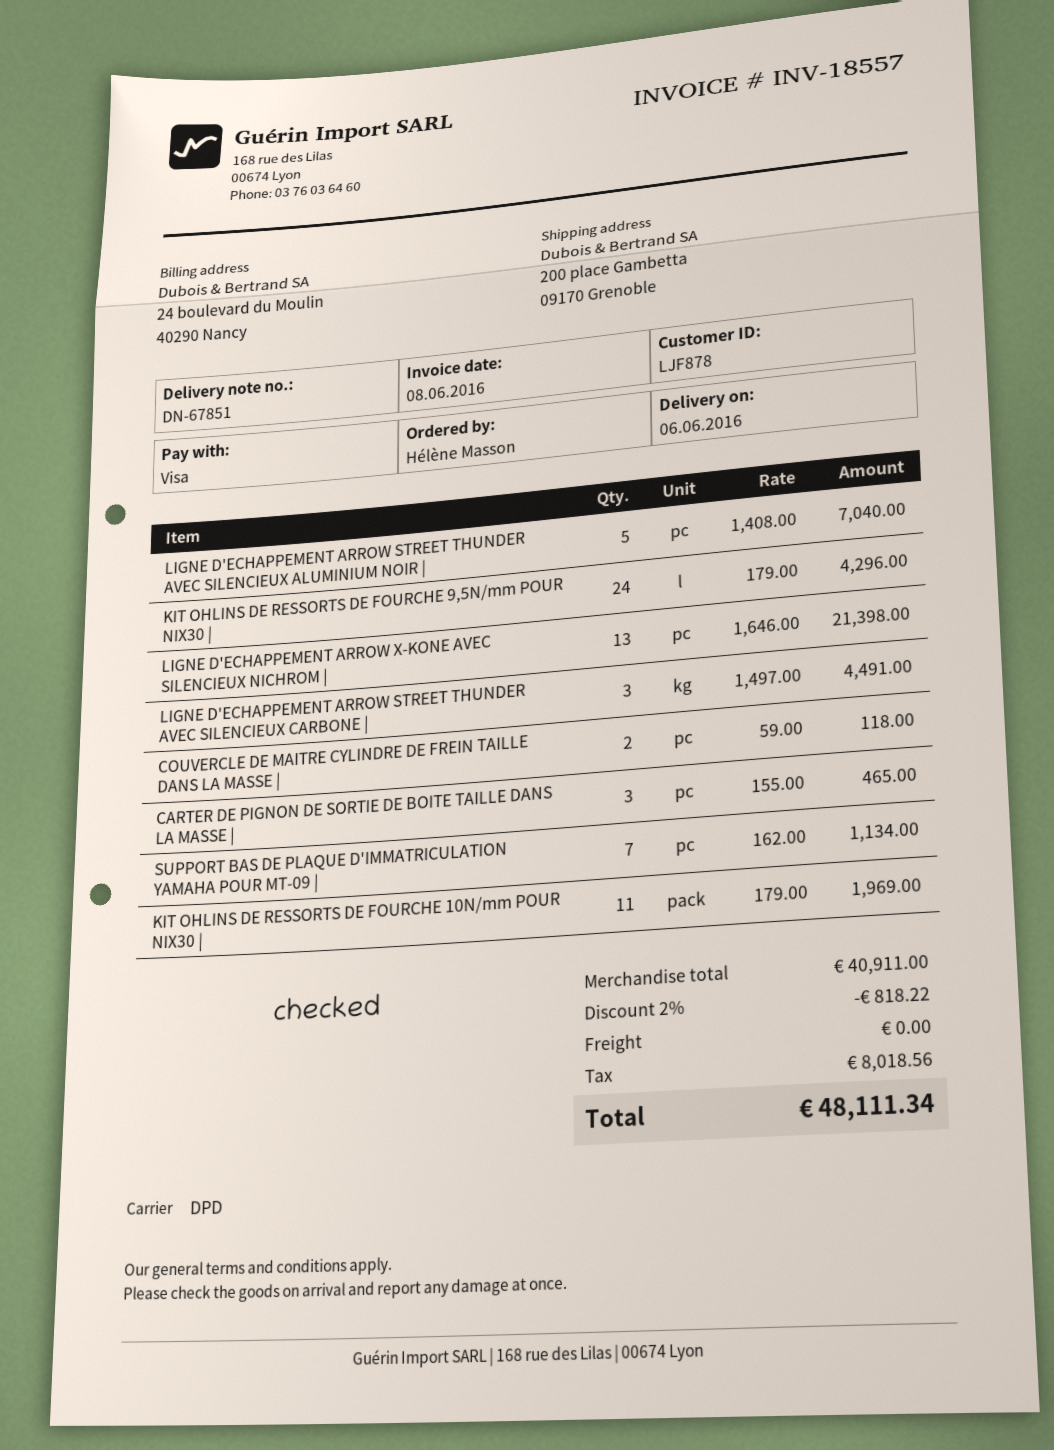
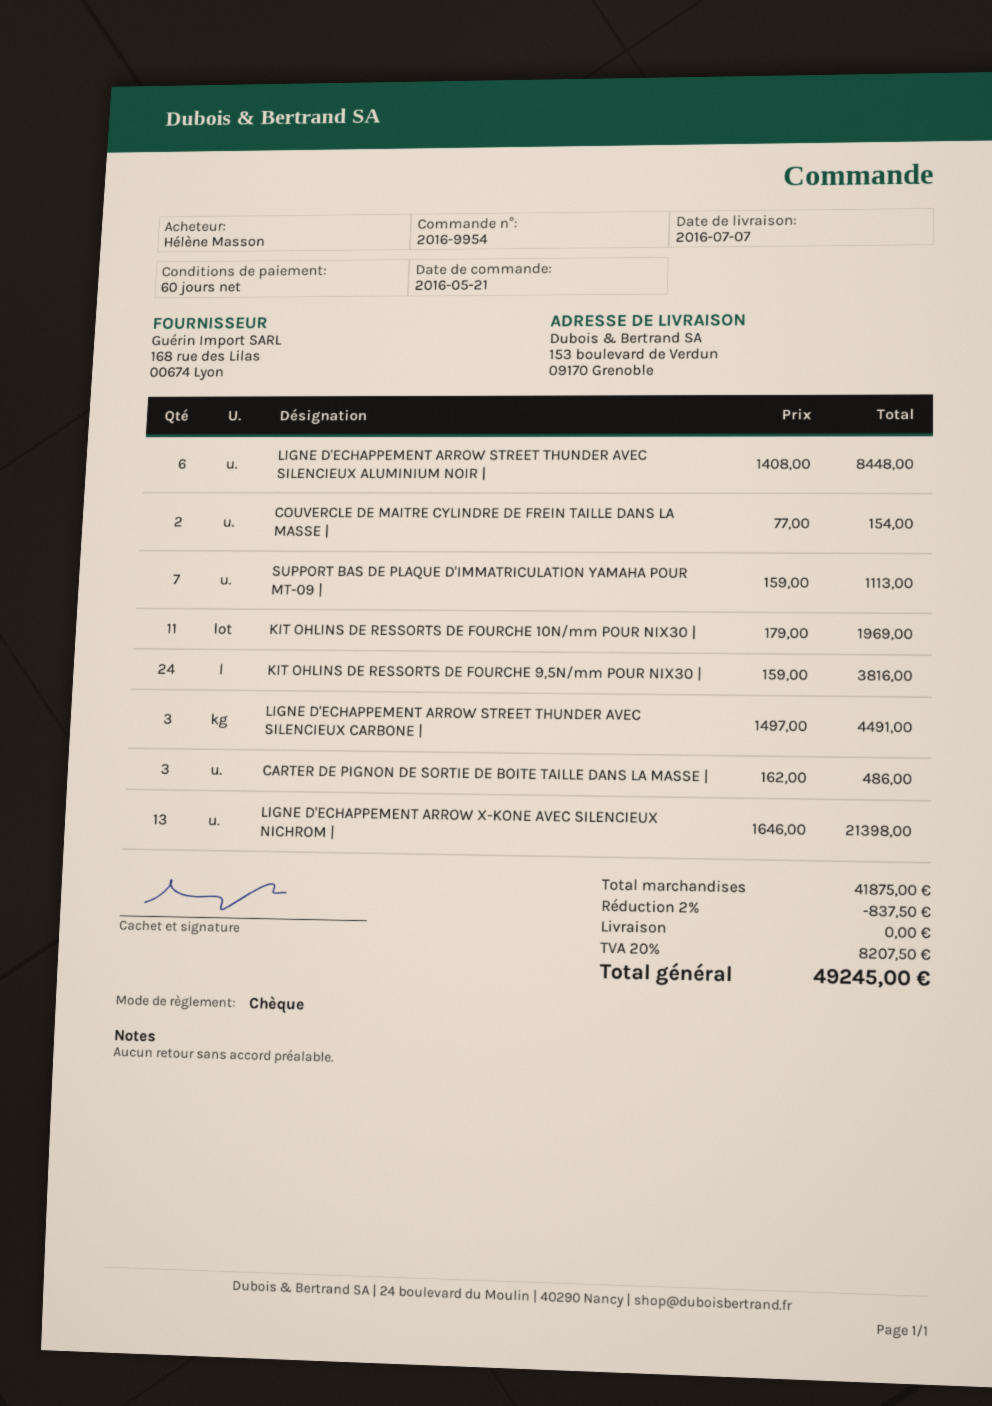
delivery date: 2016-06-06 -> 2016-07-07
payment method: Visa -> cheque
ship to: 200 place Gambetta, 09170 Grenoble -> 153 boulevard de Verdun, 09170 Grenoble
LIGNE D'ECHAPPEMENT ARROW STREET THUNDER AVEC SILENCIEUX ALUMINIUM NOIR |: 5 x 1408.00 = 7040.00 -> 6 x 1408.00 = 8448.00
KIT OHLINS DE RESSORTS DE FOURCHE 9,5N/mm POUR NIX30 |: 24 x 179.00 = 4296.00 -> 24 x 159.00 = 3816.00
COUVERCLE DE MAITRE CYLINDRE DE FREIN TAILLE DANS LA MASSE |: 2 x 59.00 = 118.00 -> 2 x 77.00 = 154.00
CARTER DE PIGNON DE SORTIE DE BOITE TAILLE DANS LA MASSE |: 3 x 155.00 = 465.00 -> 3 x 162.00 = 486.00
SUPPORT BAS DE PLAQUE D'IMMATRICULATION YAMAHA POUR MT-09 |: 7 x 162.00 = 1134.00 -> 7 x 159.00 = 1113.00
subtotal: 40911.00 -> 41875.00
discount: 2% = 818.22 -> 2% = 837.50
tax: 8018.56 -> 8207.50
total: 48111.34 -> 49245.00

